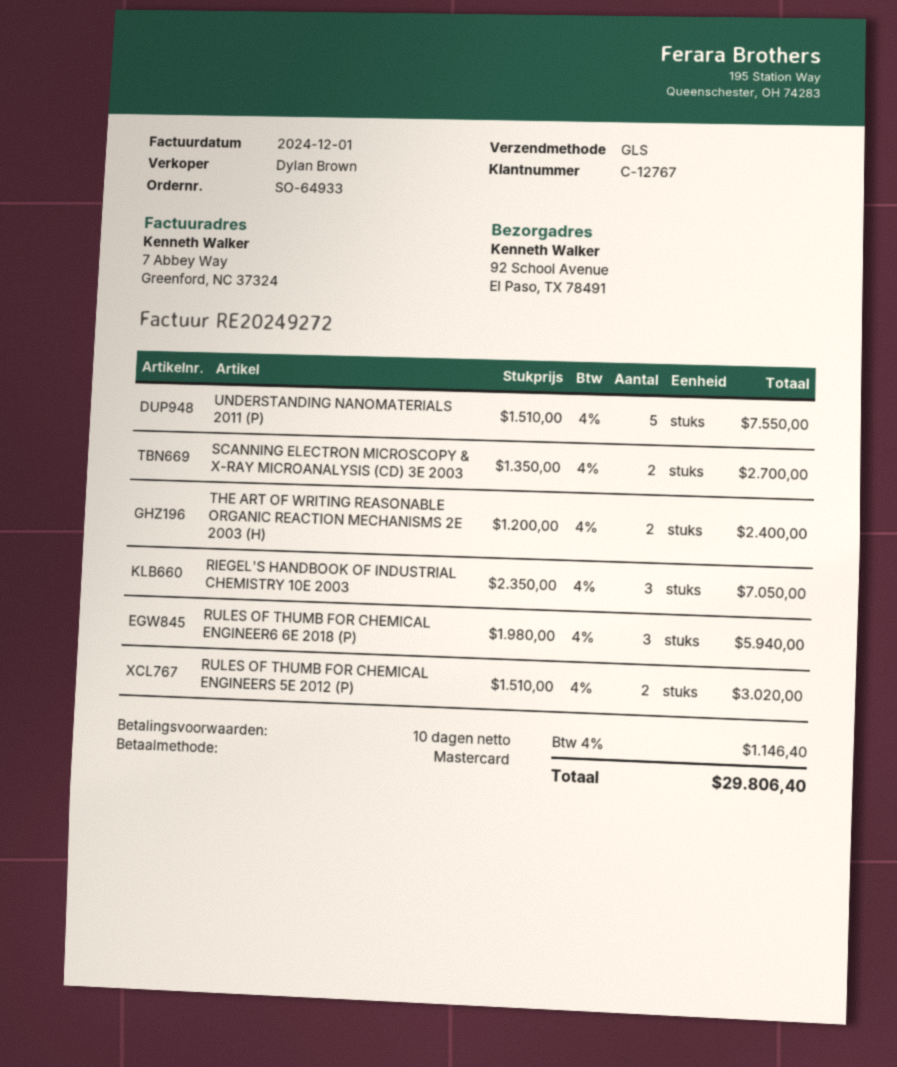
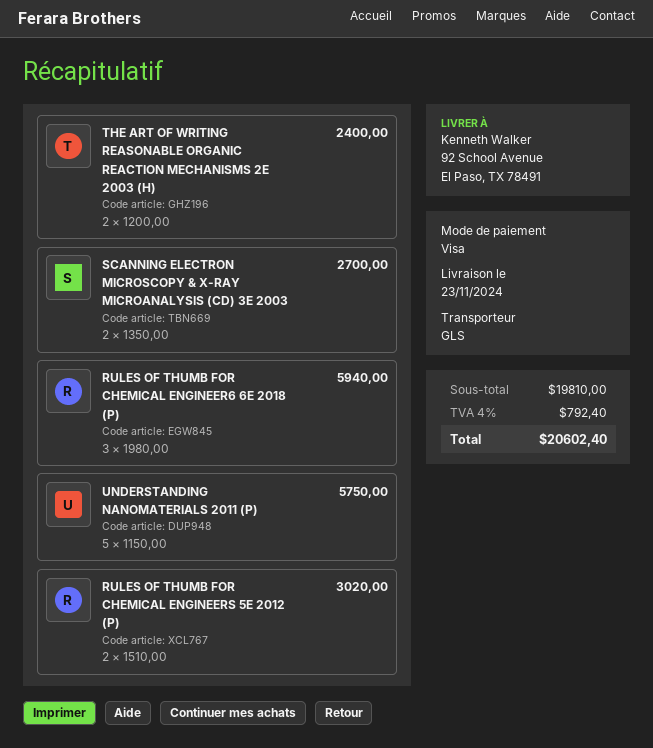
payment method: Mastercard -> Visa
UNDERSTANDING NANOMATERIALS 2011 (P): 5 x 1510.00 = 7550.00 -> 5 x 1150.00 = 5750.00
RIEGEL'S HANDBOOK OF INDUSTRIAL CHEMISTRY 10E 2003: 3 x 2350.00 = 7050.00 -> none
tax: 4% = 1146.40 -> 4% = 792.40
total: 29806.40 -> 20602.40

